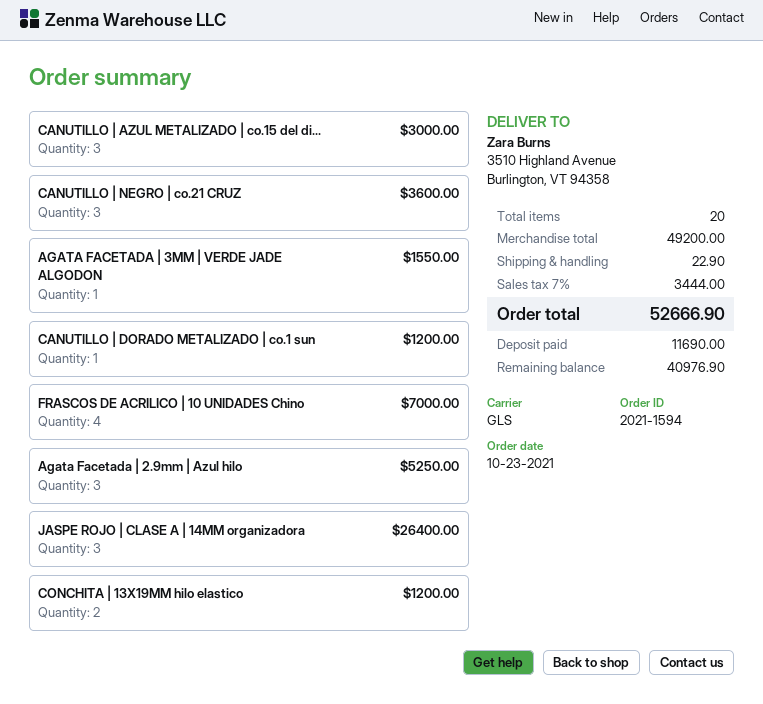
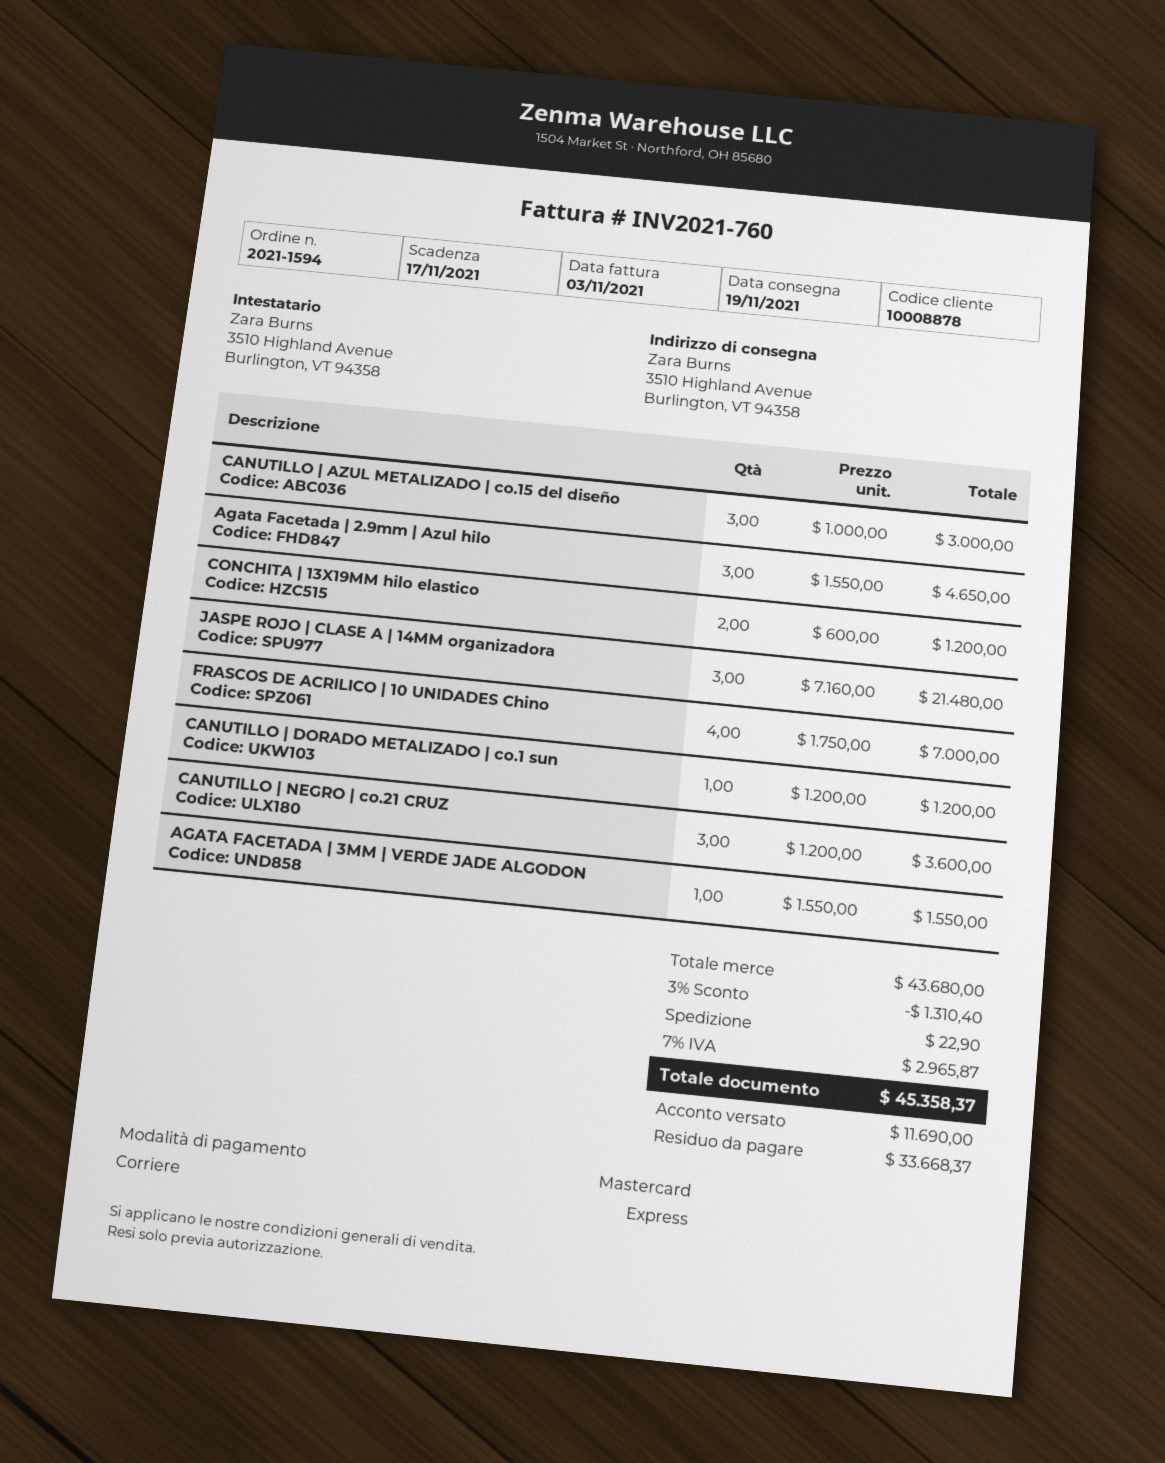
shipping method: GLS -> express
Agata Facetada | 2.9mm | Azul hilo: 3 for 5250.00 -> 3 for 4650.00
JASPE ROJO | CLASE A | 14MM organizadora: 3 for 26400.00 -> 3 for 21480.00
subtotal: 49200.00 -> 43680.00
discount: none -> 3% = 1310.40
tax: 7% = 3444.00 -> 7% = 2965.87
total: 52666.90 -> 45358.37
balance: 40976.90 -> 33668.37

